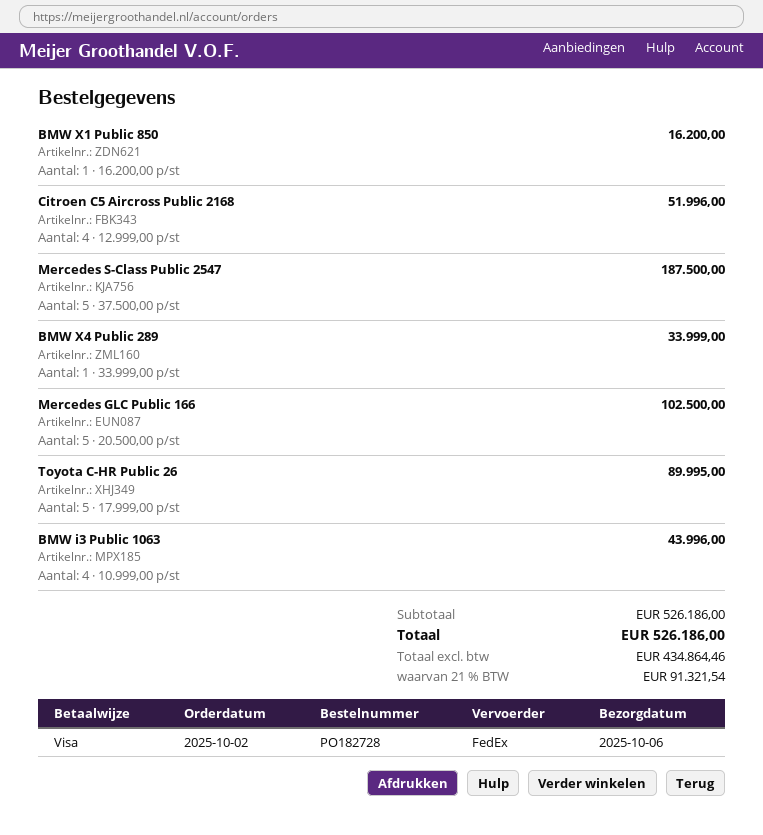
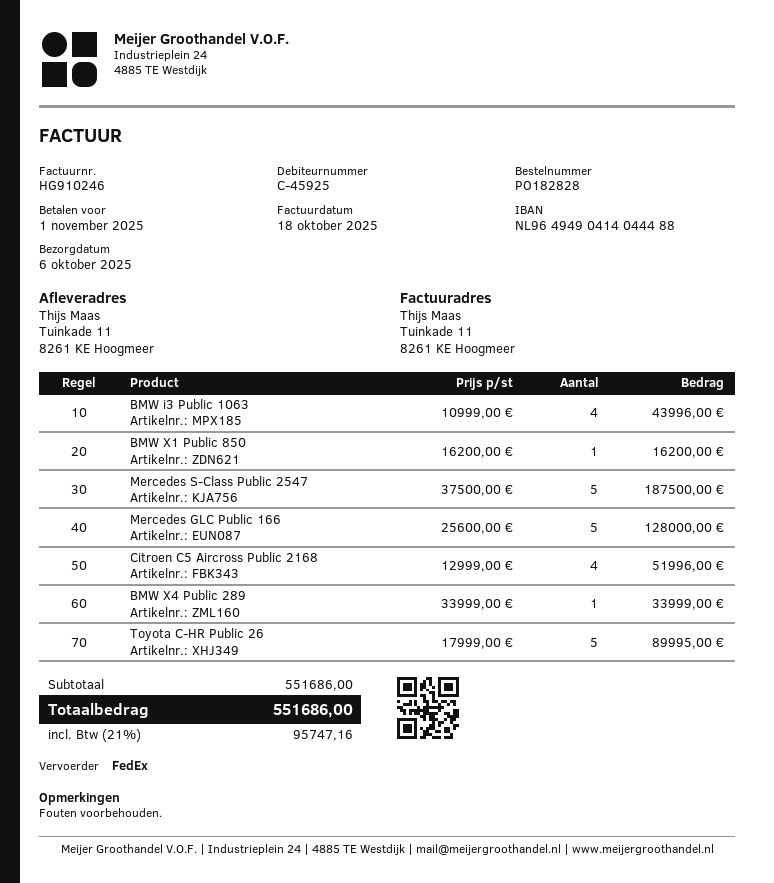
order number: PO182728 -> PO182828
Mercedes GLC Public 166: 5 x 20500.00 = 102500.00 -> 5 x 25600.00 = 128000.00
subtotal: 526186.00 -> 551686.00
tax: 21% = 91321.54 -> 21% = 95747.16
total: 526186.00 -> 551686.00

